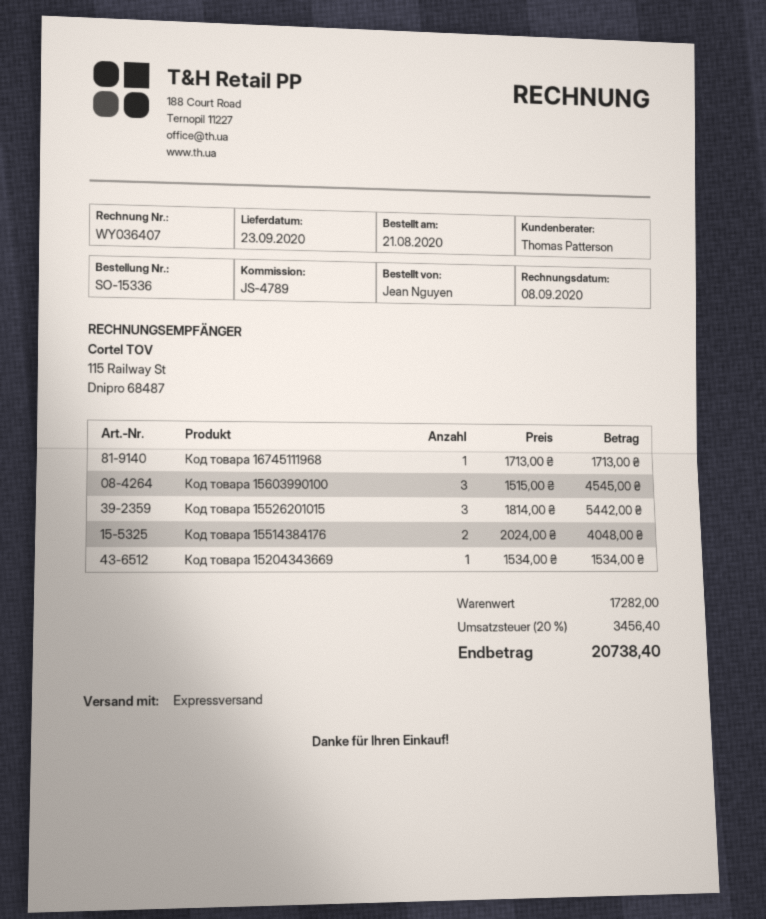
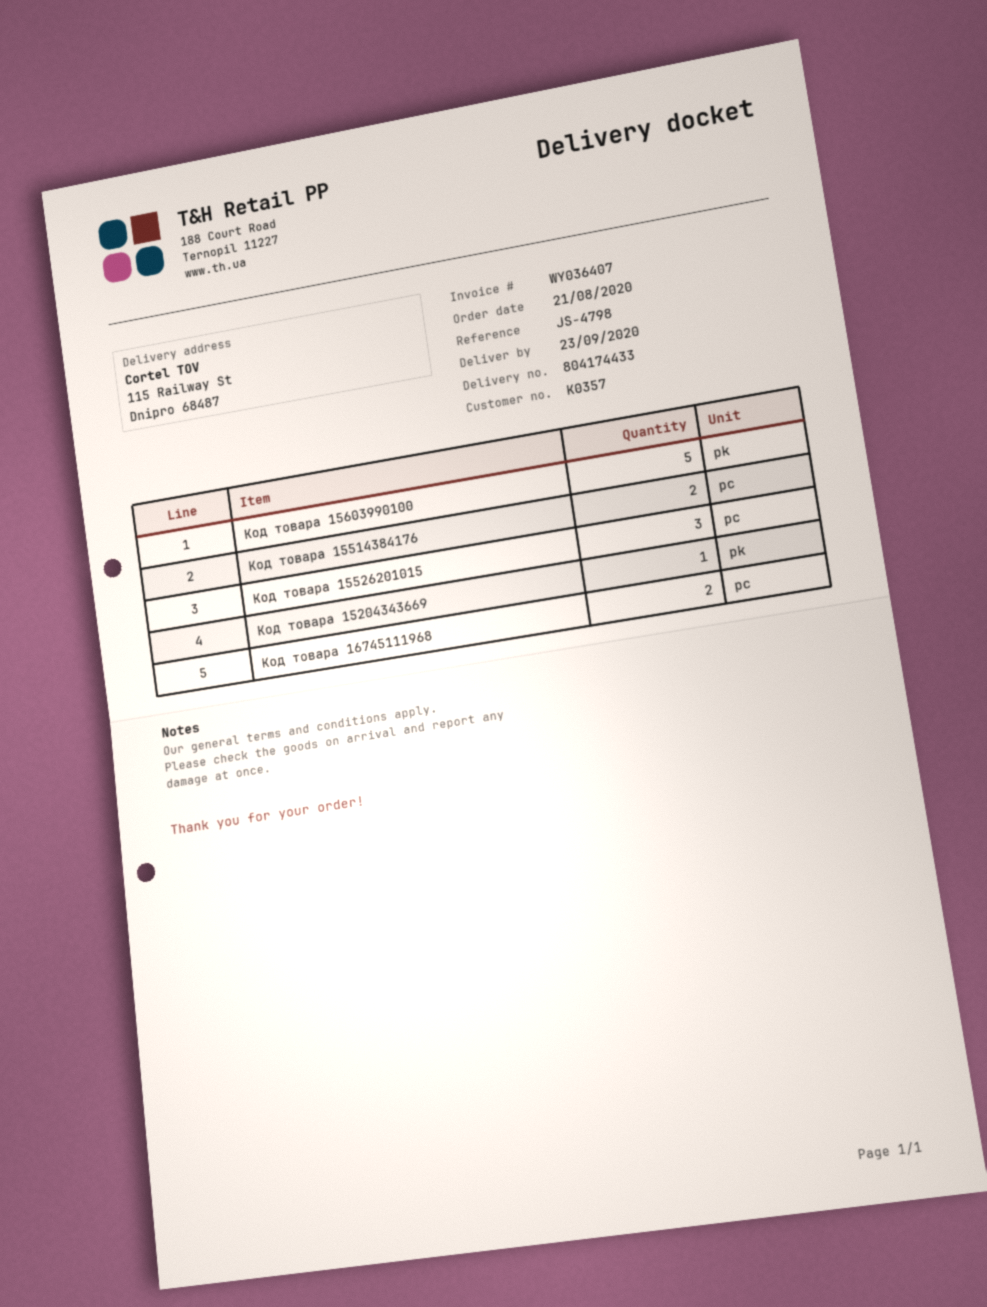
reference: JS-4789 -> JS-4798
Код товара 16745111968: 1 -> 2
Код товара 15603990100: 3 -> 5

